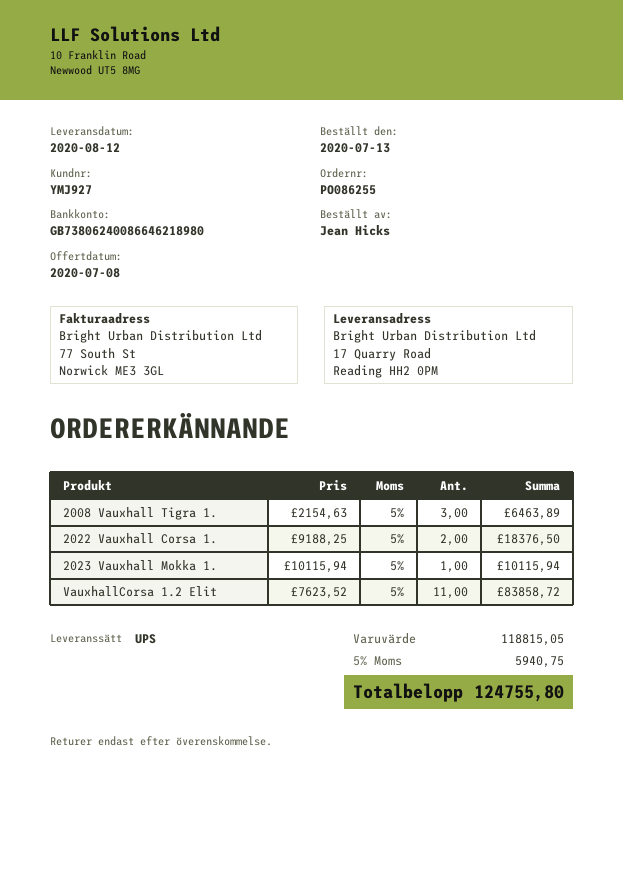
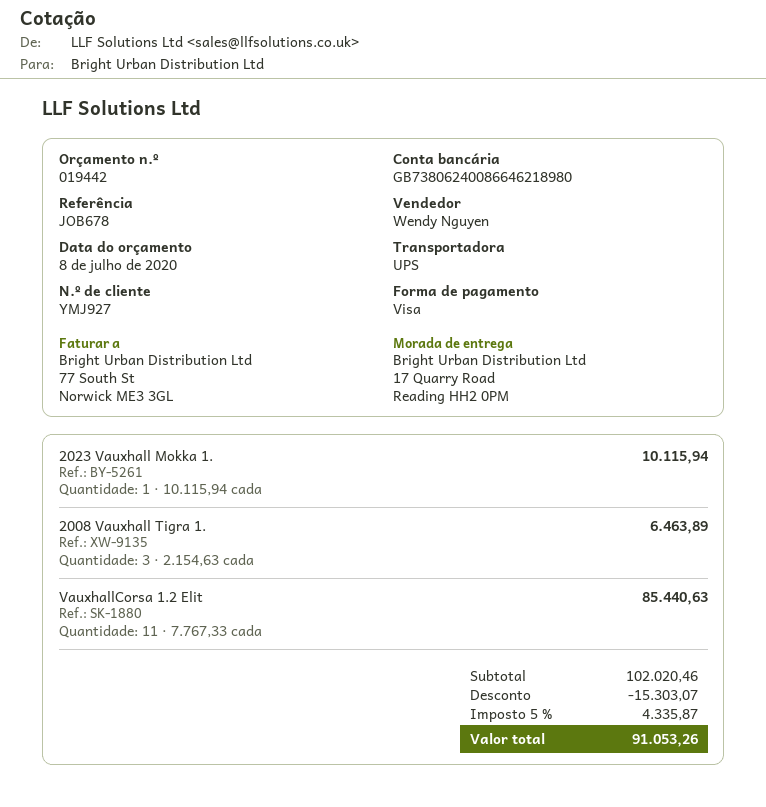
2022 Vauxhall Corsa 1.: 2 x 9188.25 = 18376.50 -> none
VauxhallCorsa 1.2 Elit: 11 x 7623.52 = 83858.72 -> 11 x 7767.33 = 85440.63
subtotal: 118815.05 -> 102020.46
discount: none -> 15303.07
tax: 5% = 5940.75 -> 5% = 4335.87
total: 124755.80 -> 91053.26

